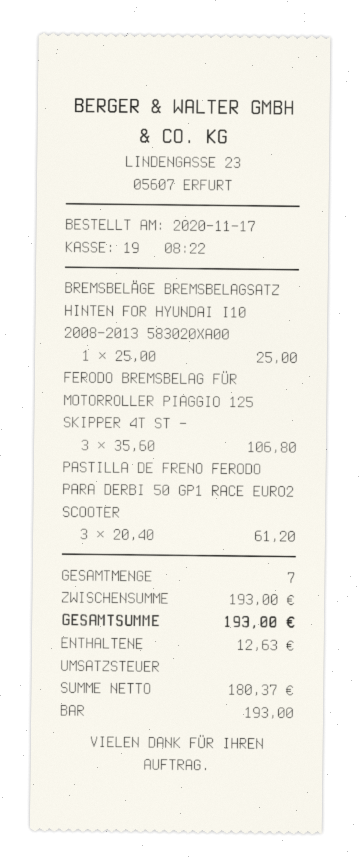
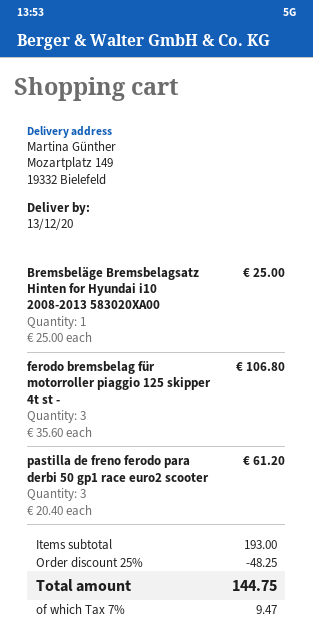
discount: none -> 25% = 48.25
tax: 12.63 -> 9.47
total: 193.00 -> 144.75

